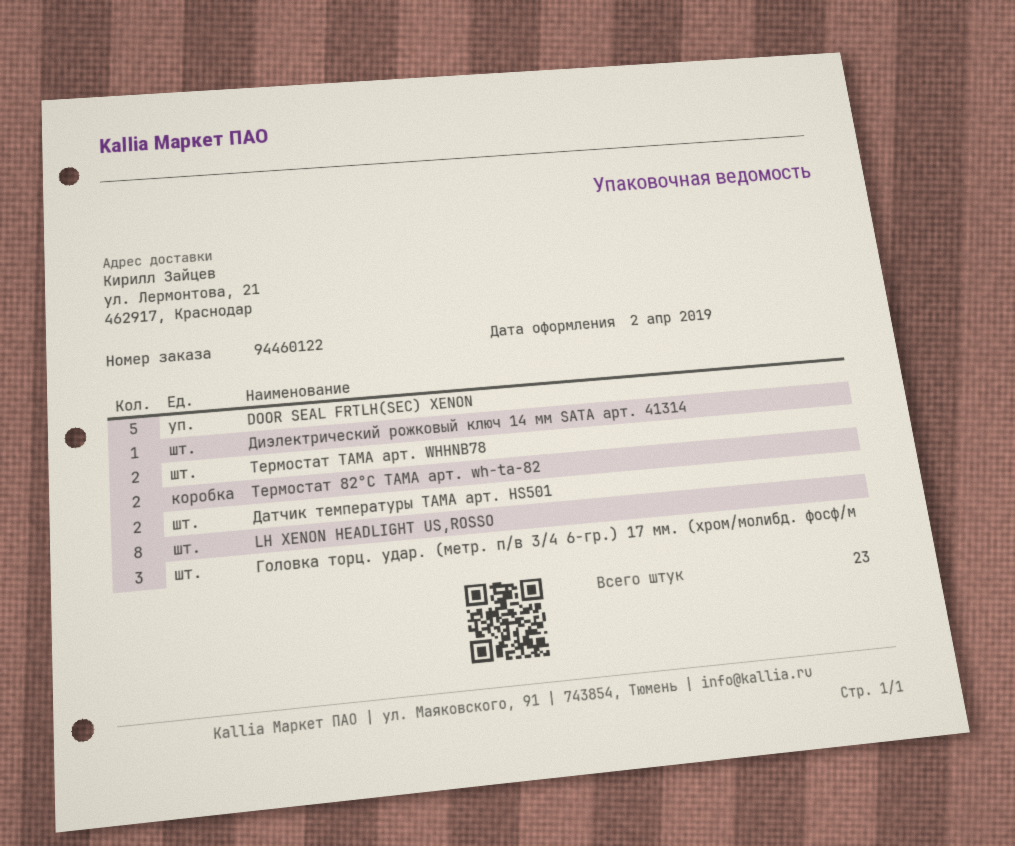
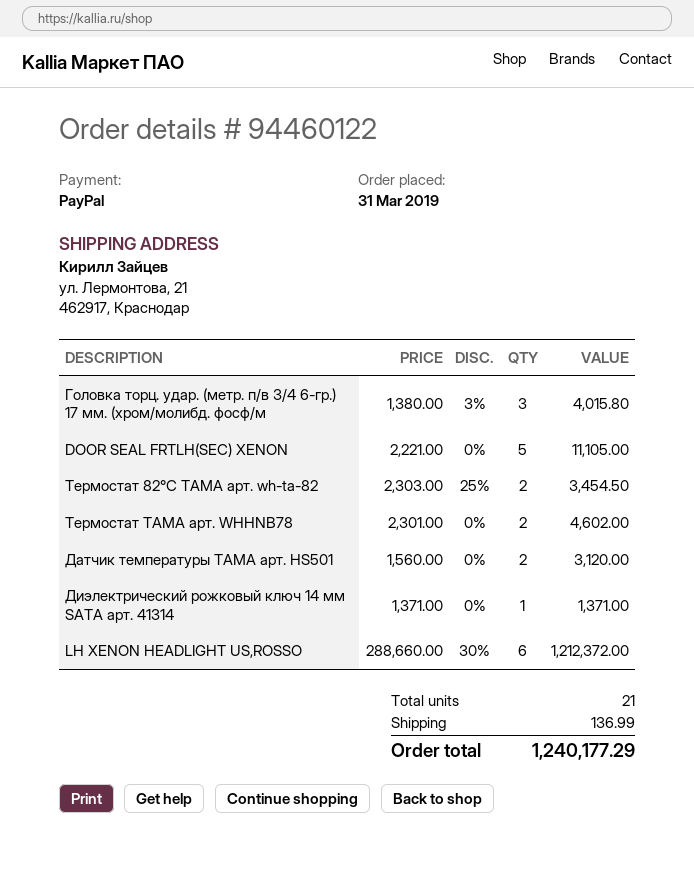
order date: 2019-04-02 -> 2019-03-31
LH XENON HEADLIGHT US,ROSSO: 8 -> 6
total quantity: 23 -> 21

